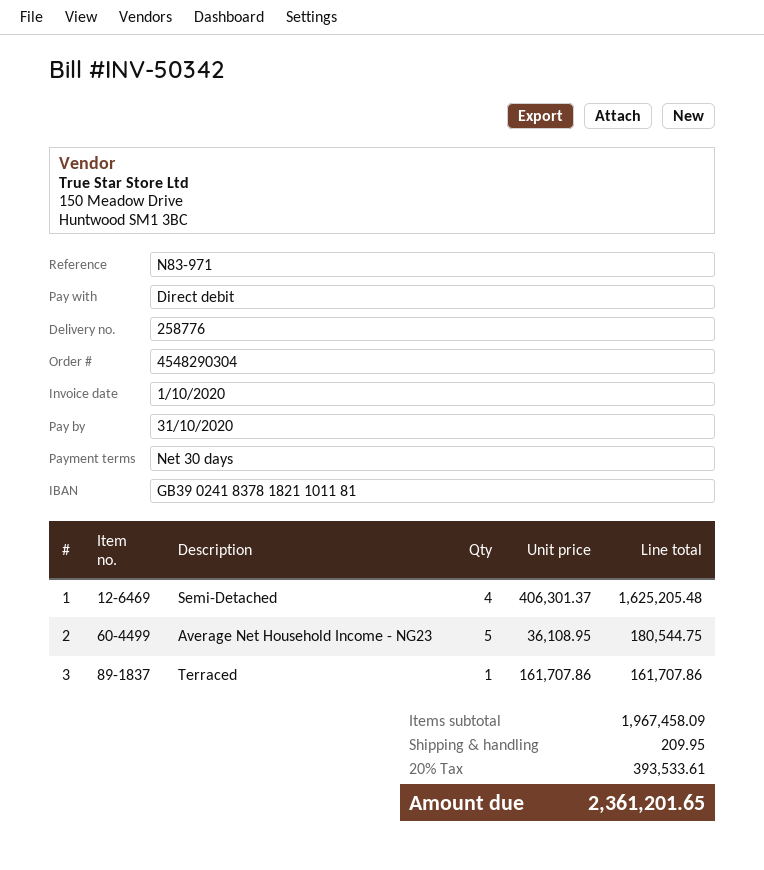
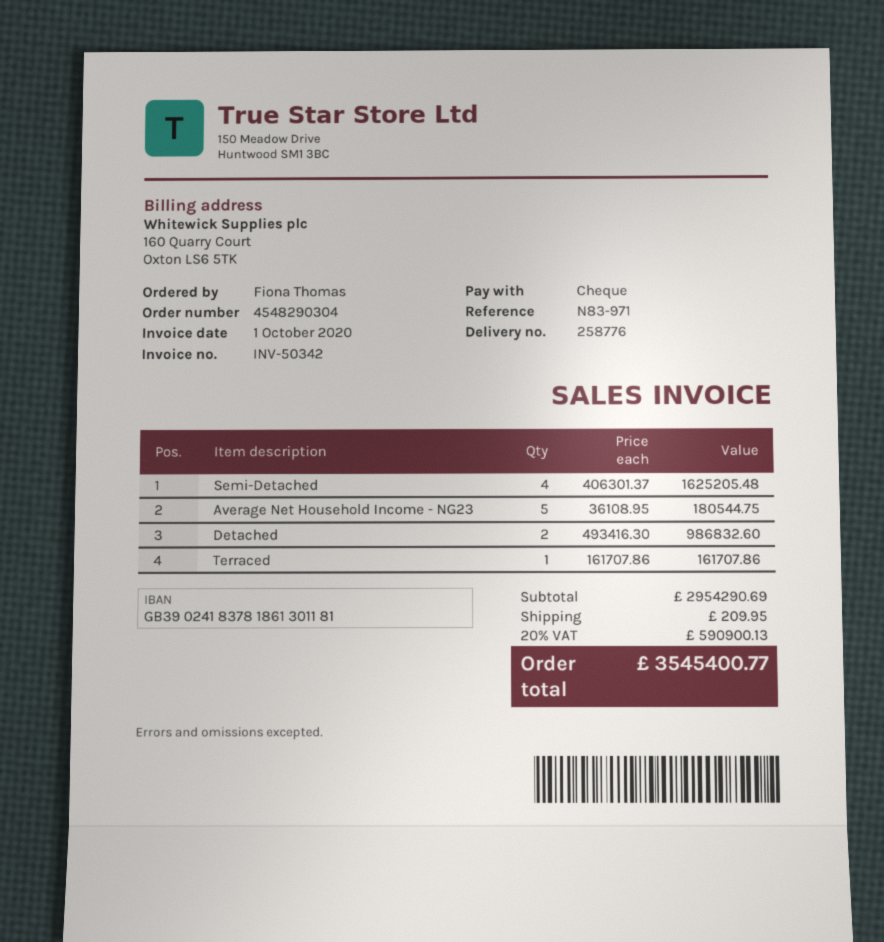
payment method: direct debit -> cheque
bank account: GB39024183781821101181 -> GB39024183781861301181
Detached: none -> 2 x 493416.30 = 986832.60
subtotal: 1967458.09 -> 2954290.69
tax: 20% = 393533.61 -> 20% = 590900.13
total: 2361201.65 -> 3545400.77

